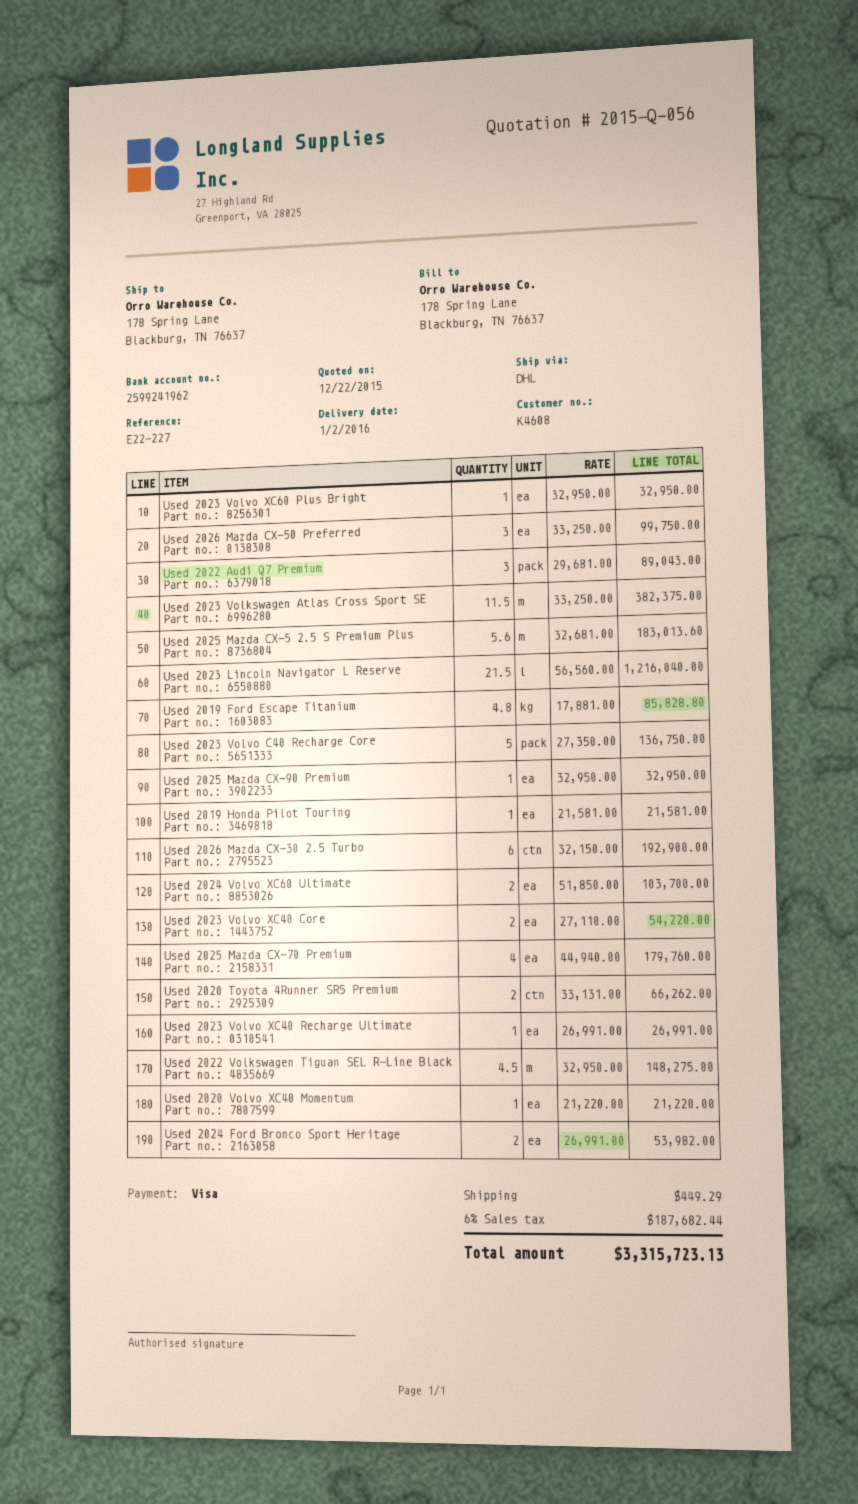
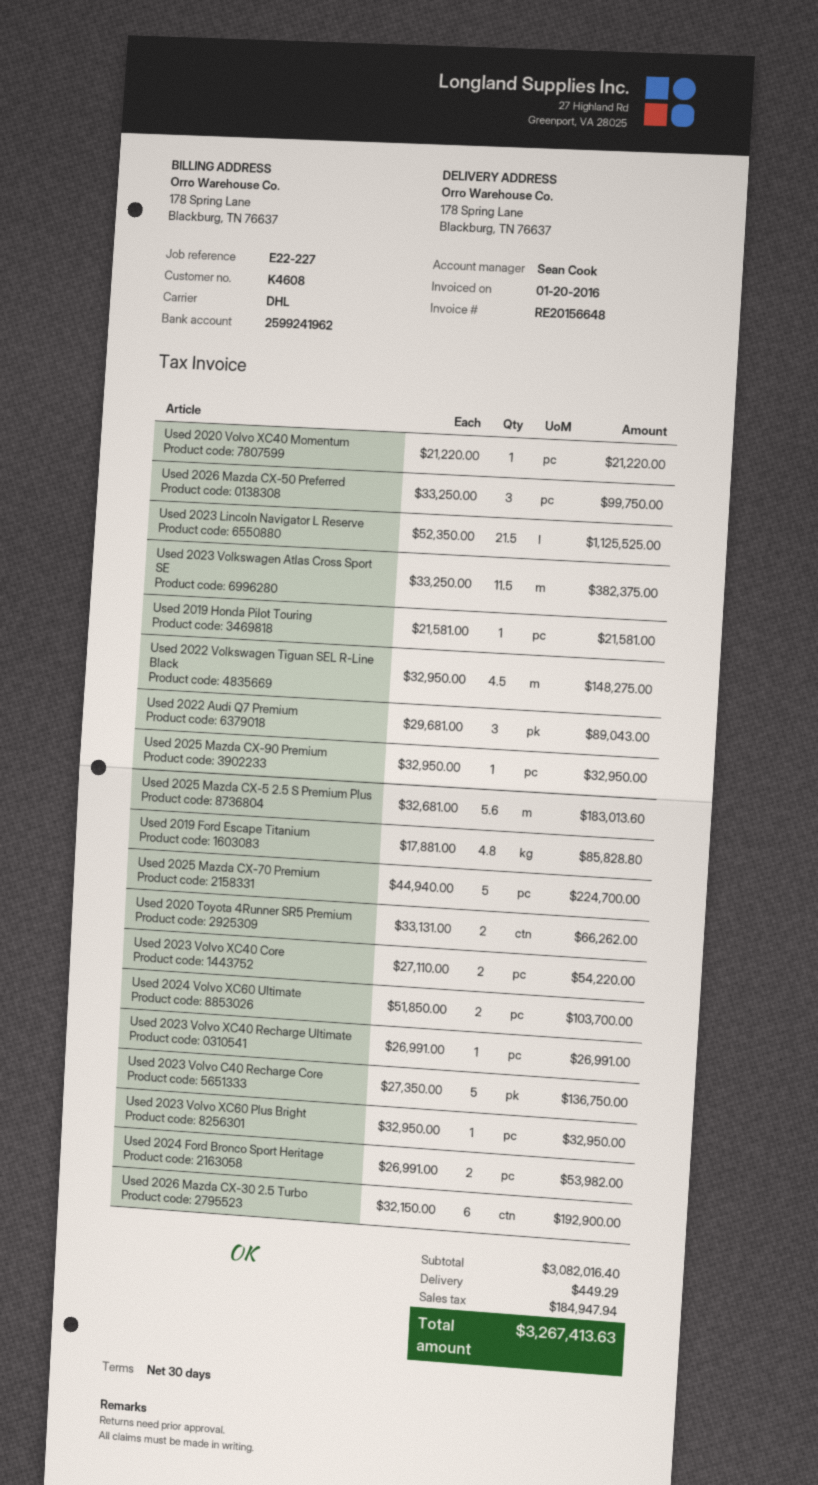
Used 2023 Lincoln Navigator L Reserve: 21.5 x 56560.00 = 1216040.00 -> 21.5 x 52350.00 = 1125525.00
Used 2025 Mazda CX-70 Premium: 4 x 44940.00 = 179760.00 -> 5 x 44940.00 = 224700.00
tax: 187682.44 -> 184947.94
total: 3315723.13 -> 3267413.63

